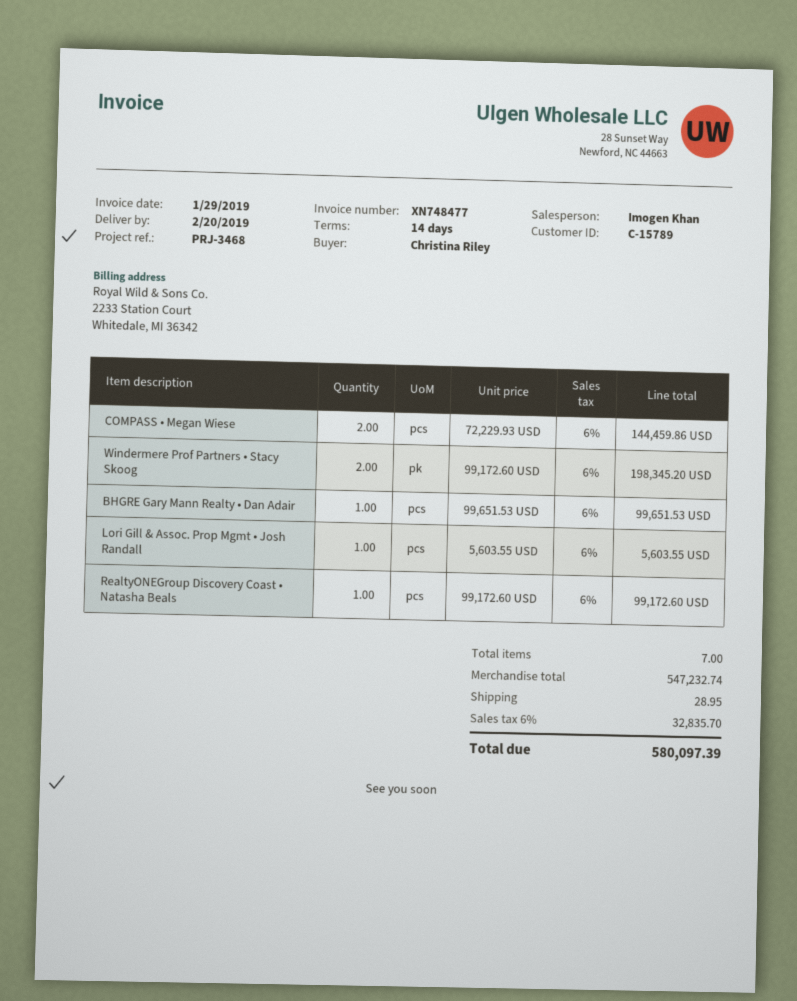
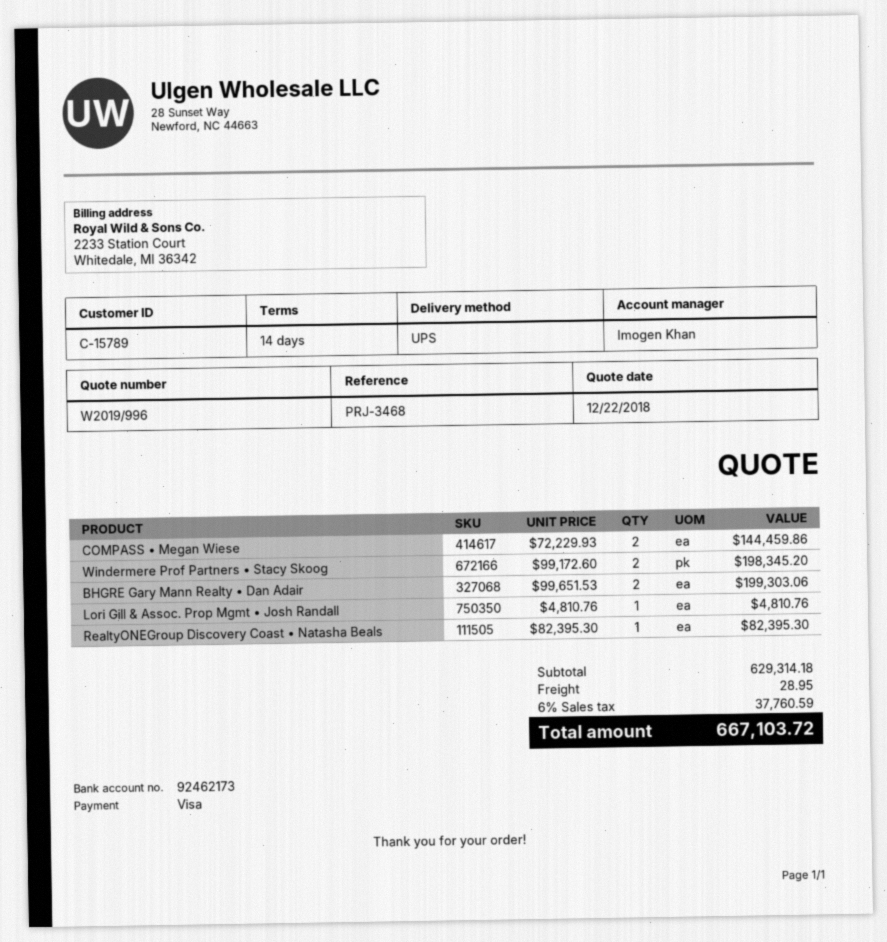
BHGRE Gary Mann Realty • Dan Adair: 1 x 99651.53 = 99651.53 -> 2 x 99651.53 = 199303.06
Lori Gill & Assoc. Prop Mgmt • Josh Randall: 1 x 5603.55 = 5603.55 -> 1 x 4810.76 = 4810.76
RealtyONEGroup Discovery Coast • Natasha Beals: 1 x 99172.60 = 99172.60 -> 1 x 82395.30 = 82395.30
subtotal: 547232.74 -> 629314.18
tax: 6% = 32835.70 -> 6% = 37760.59
total: 580097.39 -> 667103.72

